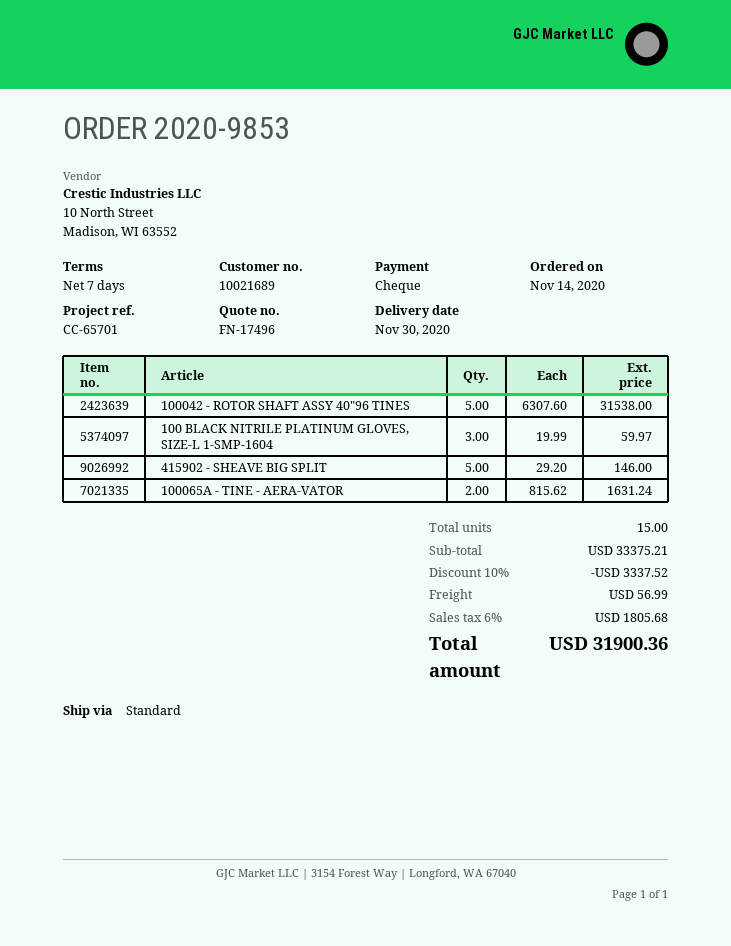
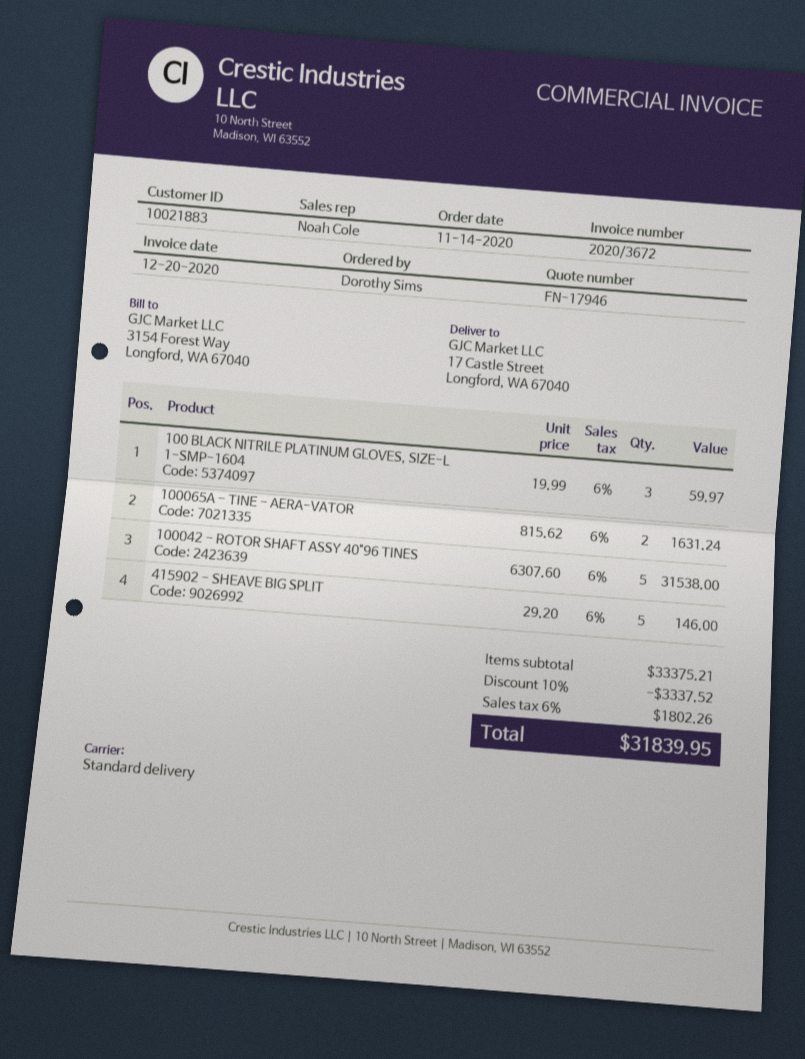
quote number: FN-17496 -> FN-17946
customer number: 10021689 -> 10021883
shipping: 56.99 -> none
tax: 6% = 1805.68 -> 6% = 1802.26
total: 31900.36 -> 31839.95

